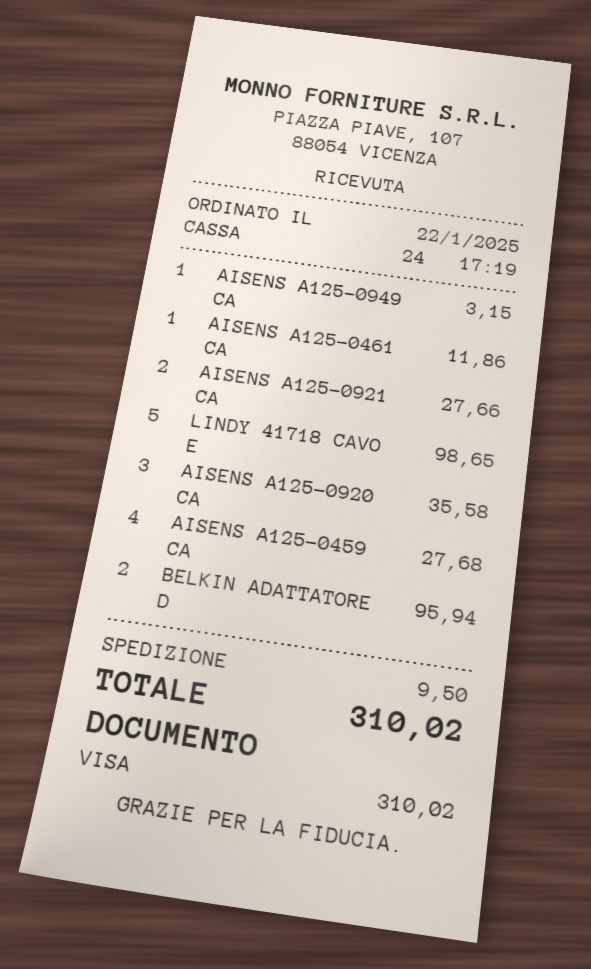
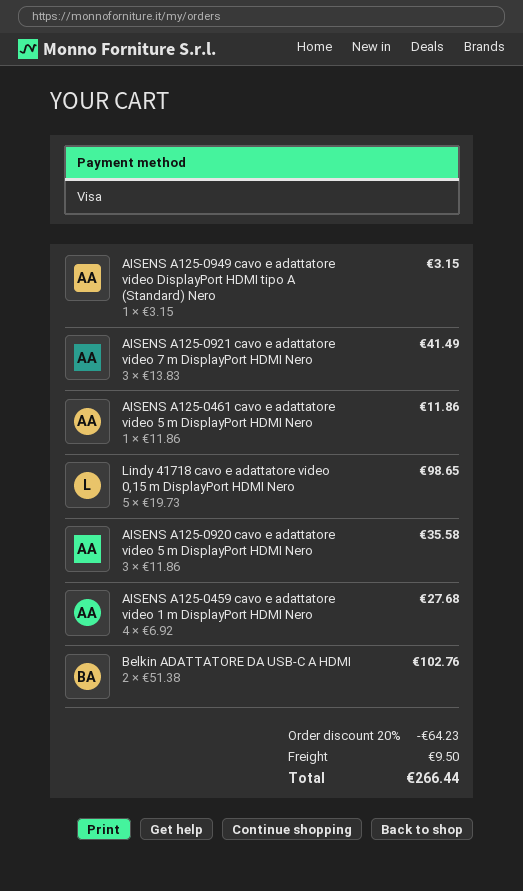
AISENS A125-0921 CA: 2 for 27.66 -> 3 for 41.49
BELKIN ADATTATORE D: 2 for 95.94 -> 2 for 102.76
discount: none -> 20% = 64.23
total: 310.02 -> 266.44

